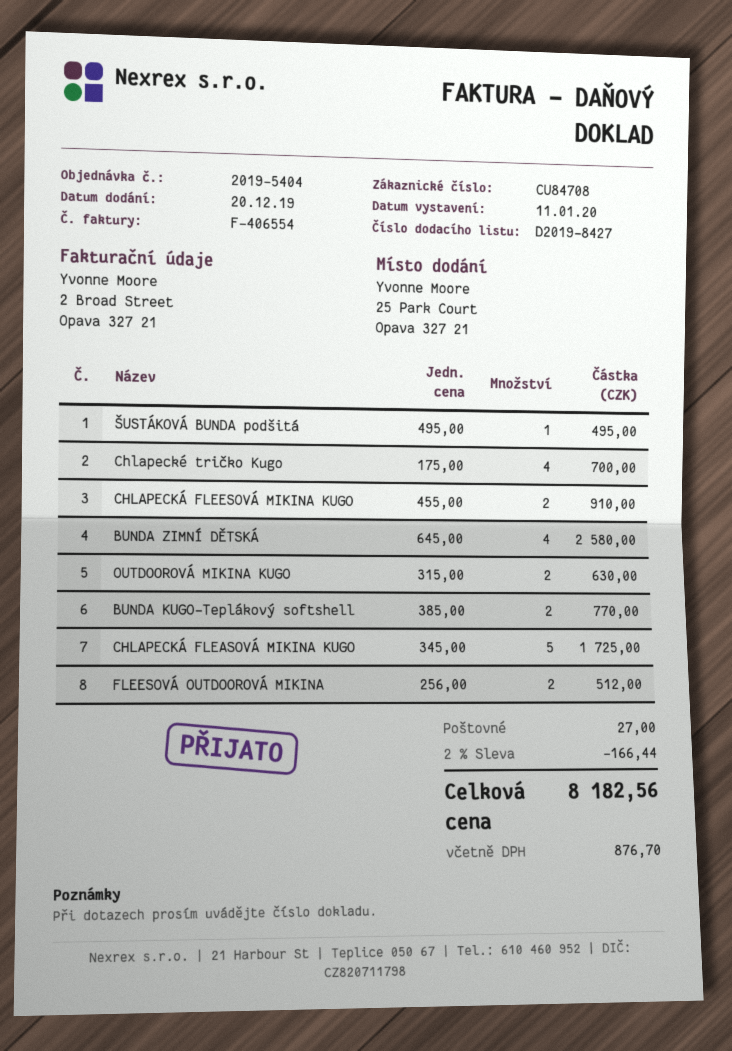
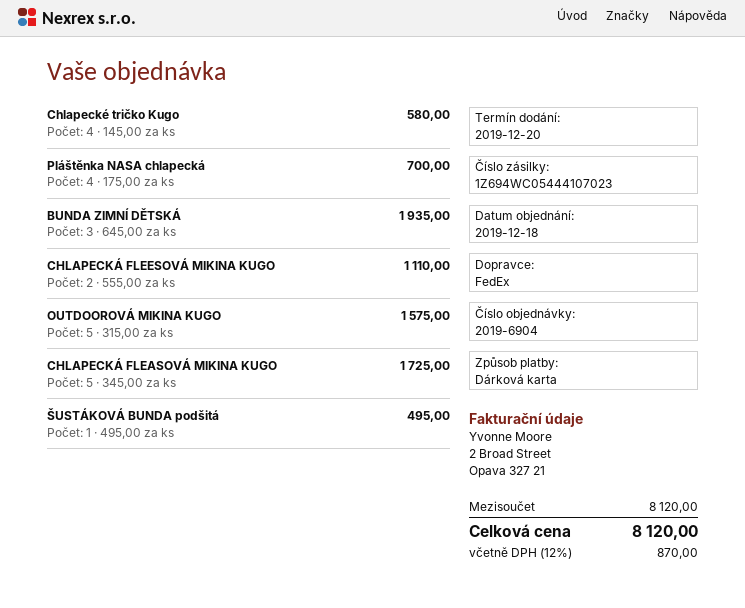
order number: 2019-5404 -> 2019-6904
Chlapecké tričko Kugo: 4 x 175.00 = 700.00 -> 4 x 145.00 = 580.00
CHLAPECKÁ FLEESOVÁ MIKINA KUGO: 2 x 455.00 = 910.00 -> 2 x 555.00 = 1110.00
BUNDA ZIMNÍ DĚTSKÁ: 4 x 645.00 = 2580.00 -> 3 x 645.00 = 1935.00
OUTDOOROVÁ MIKINA KUGO: 2 x 315.00 = 630.00 -> 5 x 315.00 = 1575.00
BUNDA KUGO-Teplákový softshell: 2 x 385.00 = 770.00 -> none
FLEESOVÁ OUTDOOROVÁ MIKINA: 2 x 256.00 = 512.00 -> none
Pláštěnka NASA chlapecká: none -> 4 x 175.00 = 700.00
discount: 2% = 166.44 -> none
shipping: 27.00 -> none
tax: 876.70 -> 870.00
total: 8182.56 -> 8120.00

